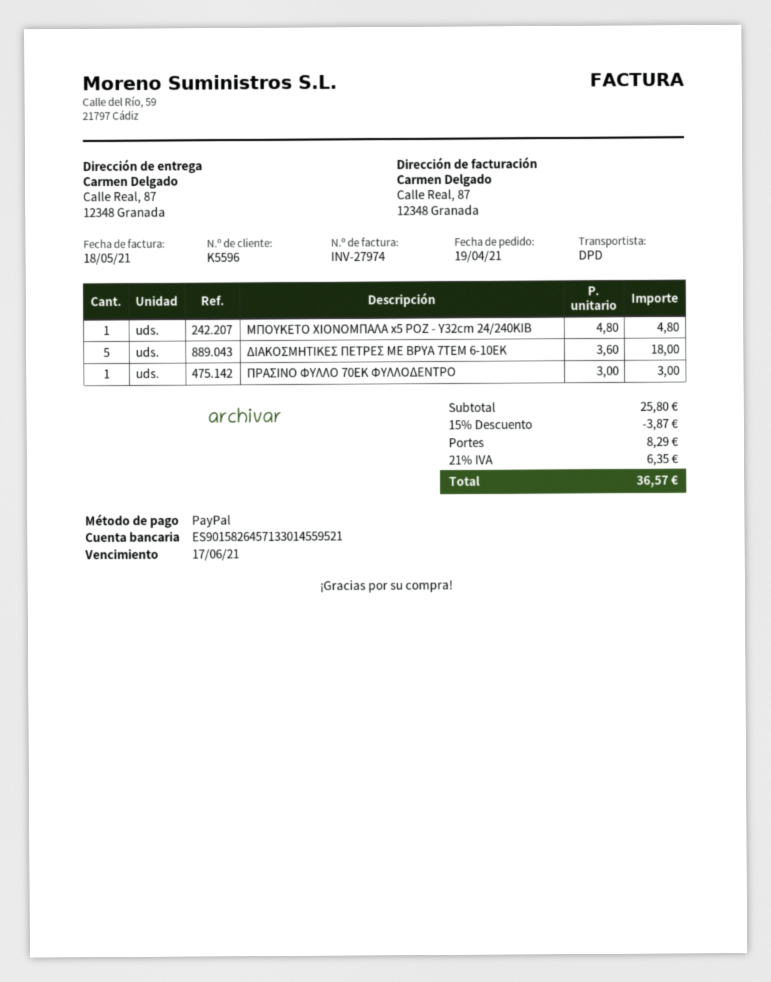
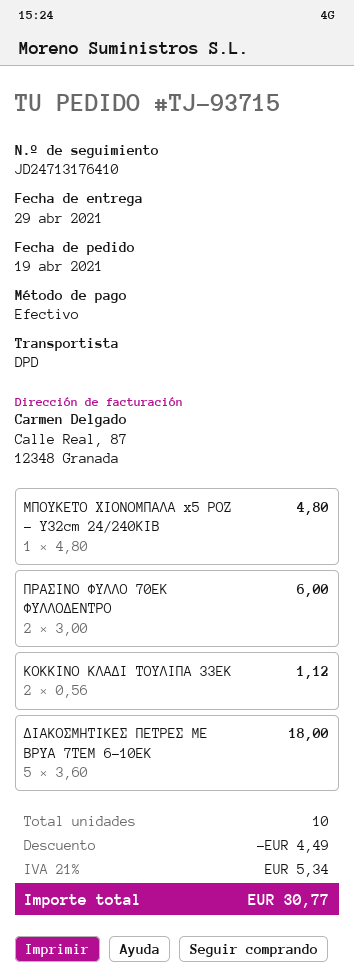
payment method: PayPal -> cash
ΠΡΑΣΙΝΟ ΦΥΛΛΟ 70ΕΚ ΦΥΛΛΟΔΕΝΤΡΟ: 1 x 3.00 = 3.00 -> 2 x 3.00 = 6.00
ΚΟΚΚΙΝΟ ΚΛΑΔΙ ΤΟΥΛΙΠΑ 33ΕΚ: none -> 2 x 0.56 = 1.12
discount: 3.87 -> 4.49
shipping: 8.29 -> none
tax: 21% = 6.35 -> 21% = 5.34
total: 36.57 -> 30.77

